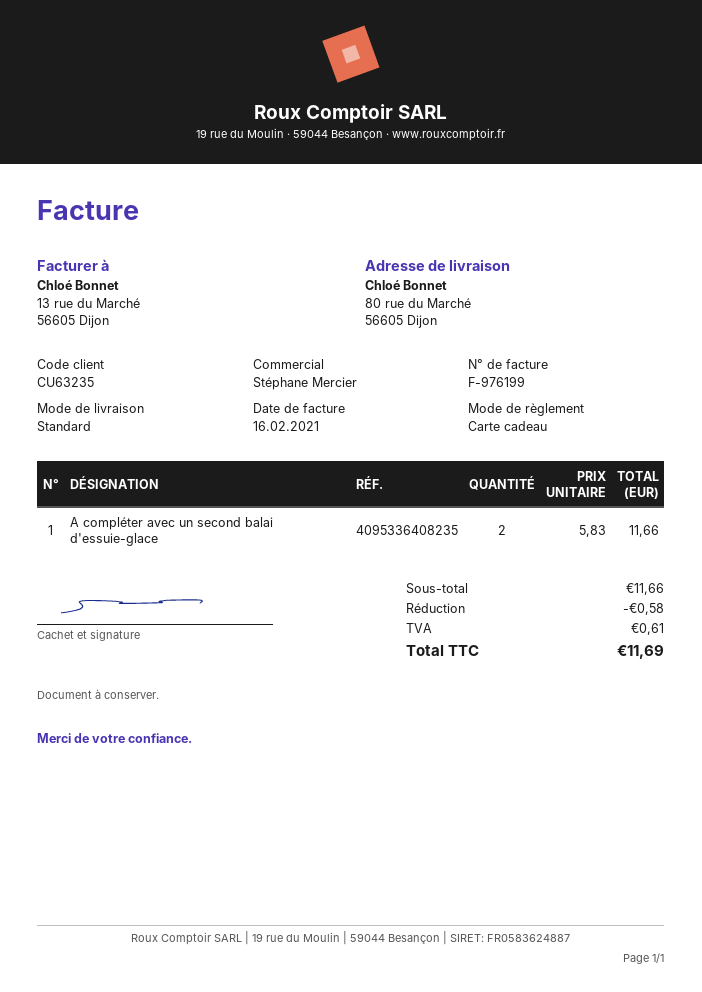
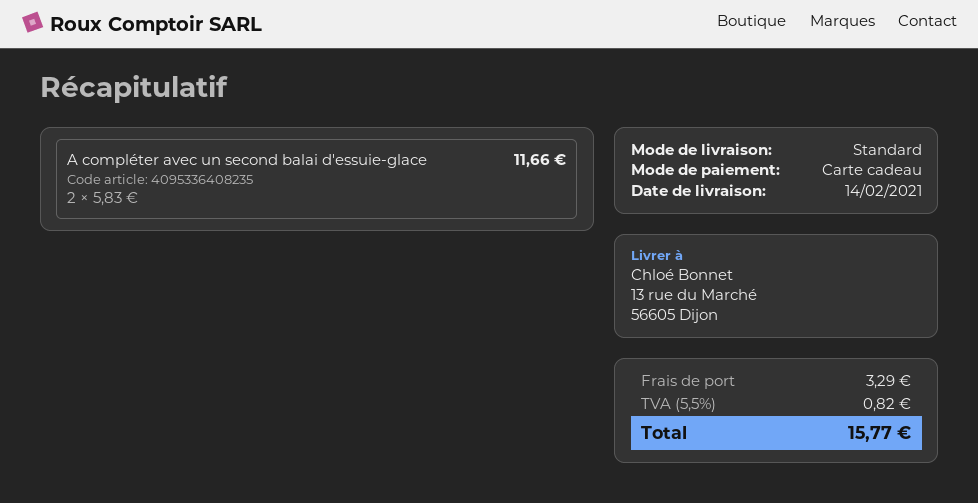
ship to: 80 rue du Marché, 56605 Dijon -> 13 rue du Marché, 56605 Dijon
discount: 0.58 -> none
shipping: none -> 3.29
tax: 0.61 -> 0.82
total: 11.69 -> 15.77

